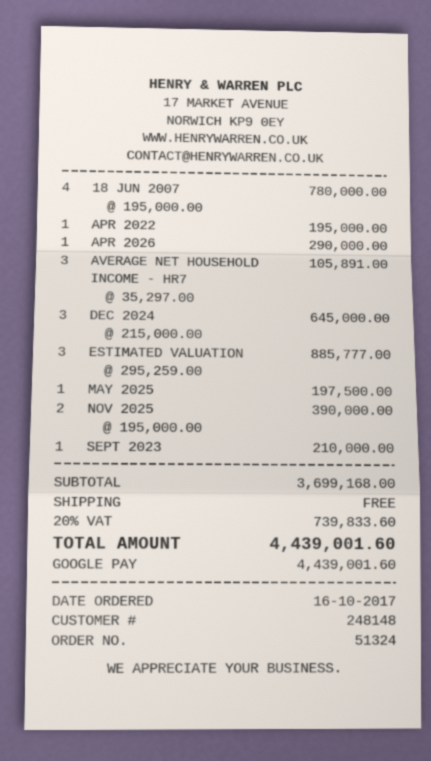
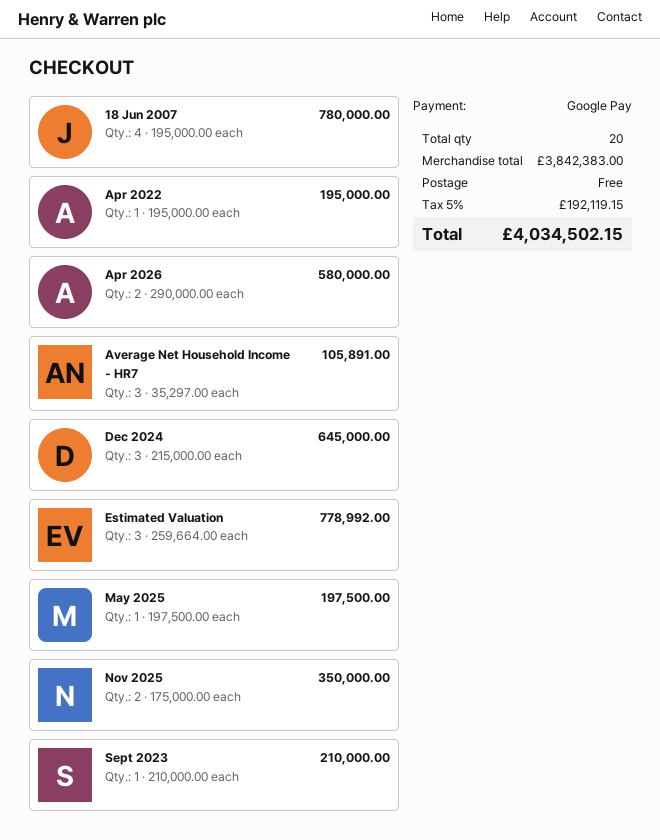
APR 2026: 1 x 290000.00 = 290000.00 -> 2 x 290000.00 = 580000.00
ESTIMATED VALUATION: 3 x 295259.00 = 885777.00 -> 3 x 259664.00 = 778992.00
NOV 2025: 2 x 195000.00 = 390000.00 -> 2 x 175000.00 = 350000.00
subtotal: 3699168.00 -> 3842383.00
tax: 20% = 739833.60 -> 5% = 192119.15
total: 4439001.60 -> 4034502.15

